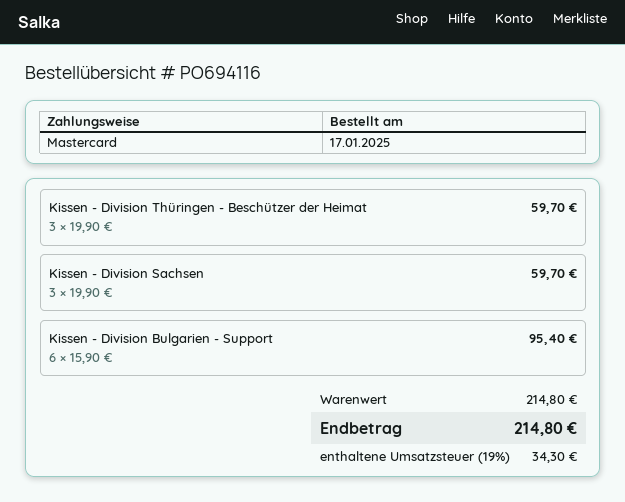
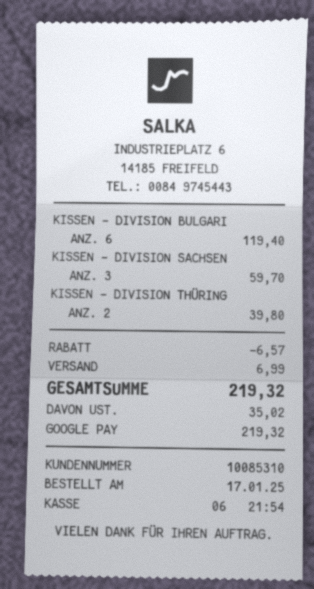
payment method: Mastercard -> Google Pay
Kissen - Division Thüringen - Beschützer der Heimat: 3 for 59.70 -> 2 for 39.80
Kissen - Division Bulgarien - Support: 6 for 95.40 -> 6 for 119.40
discount: none -> 6.57
shipping: none -> 6.99
tax: 34.30 -> 35.02
total: 214.80 -> 219.32

